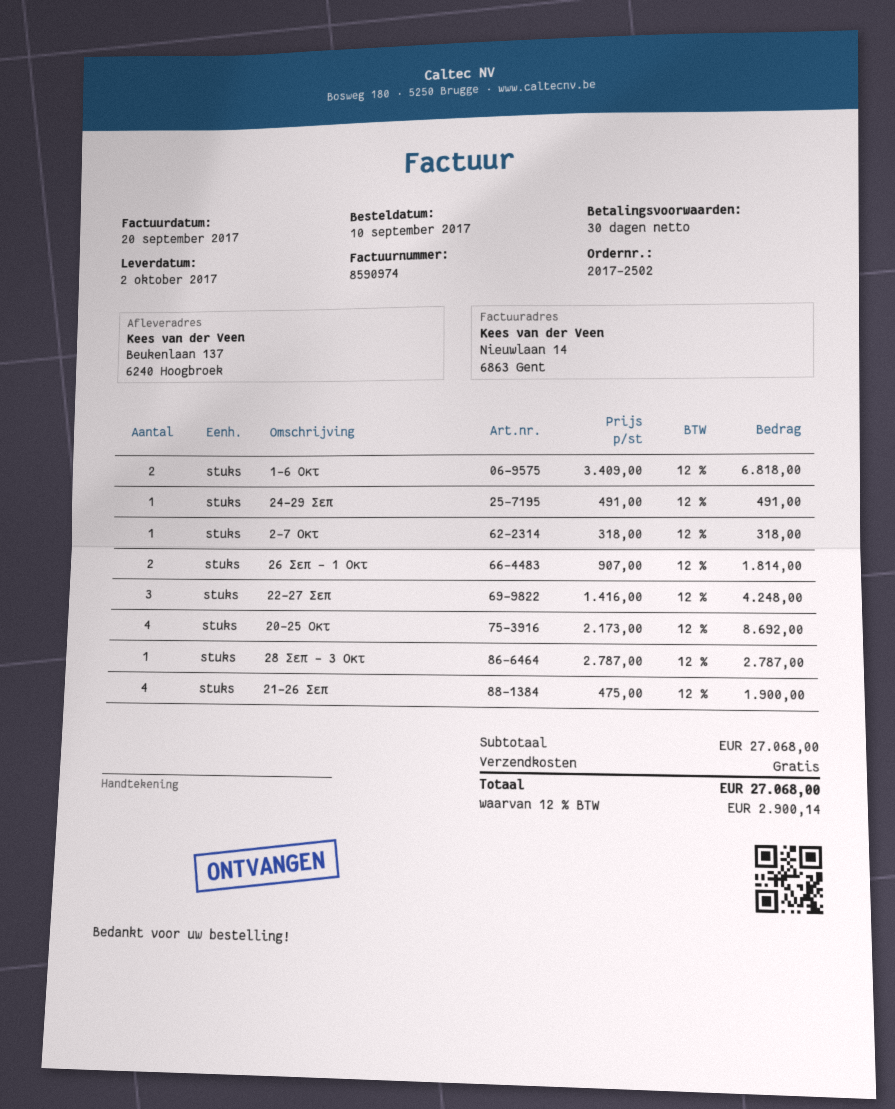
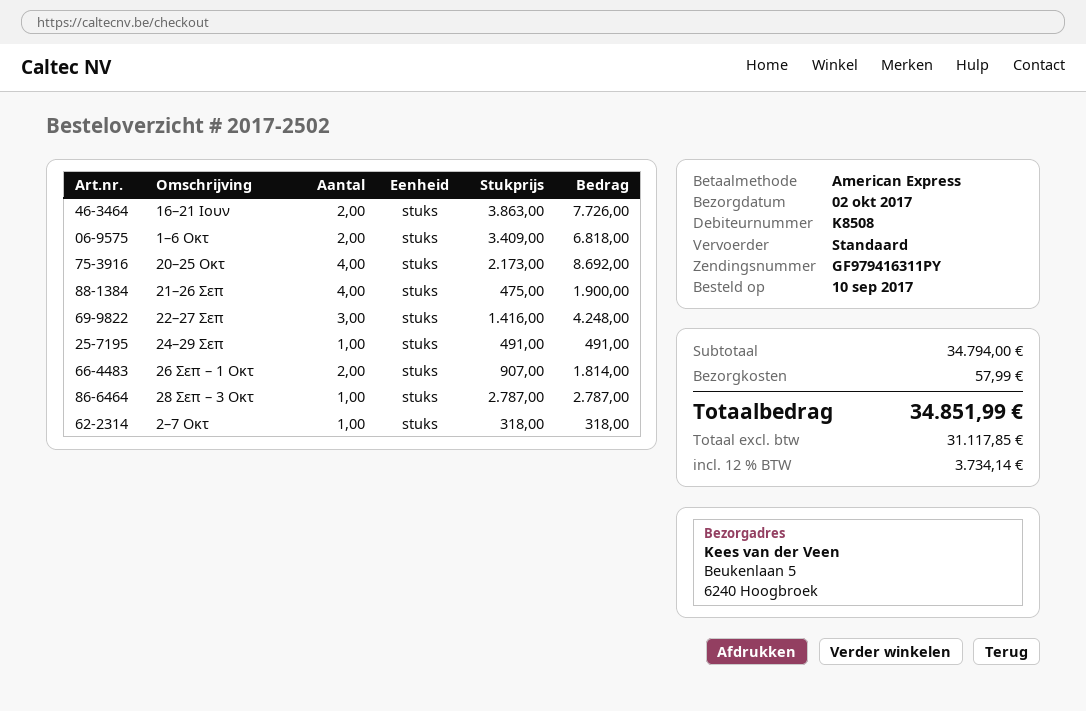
ship to: Beukenlaan 137, 6240 Hoogbroek -> Beukenlaan 5, 6240 Hoogbroek
16–21 Ιουν: none -> 2 x 3863.00 = 7726.00
subtotal: 27068.00 -> 34794.00
shipping: 0.00 -> 57.99
tax: 12% = 2900.14 -> 12% = 3734.14
total: 27068.00 -> 34851.99

